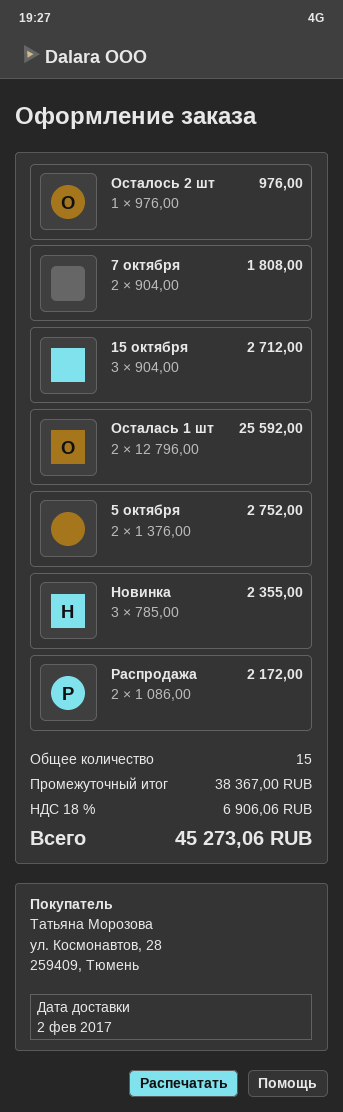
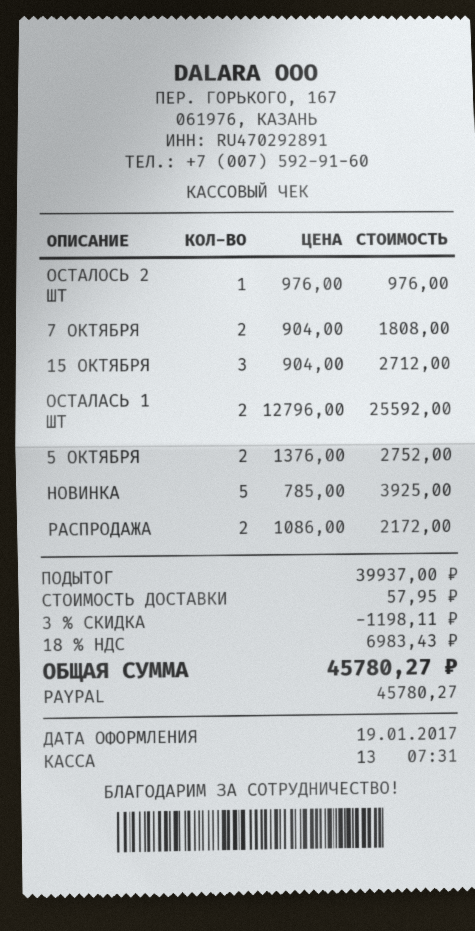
Новинка: 3 x 785.00 = 2355.00 -> 5 x 785.00 = 3925.00
subtotal: 38367.00 -> 39937.00
discount: none -> 3% = 1198.11
shipping: none -> 57.95
tax: 18% = 6906.06 -> 18% = 6983.43
total: 45273.06 -> 45780.27

